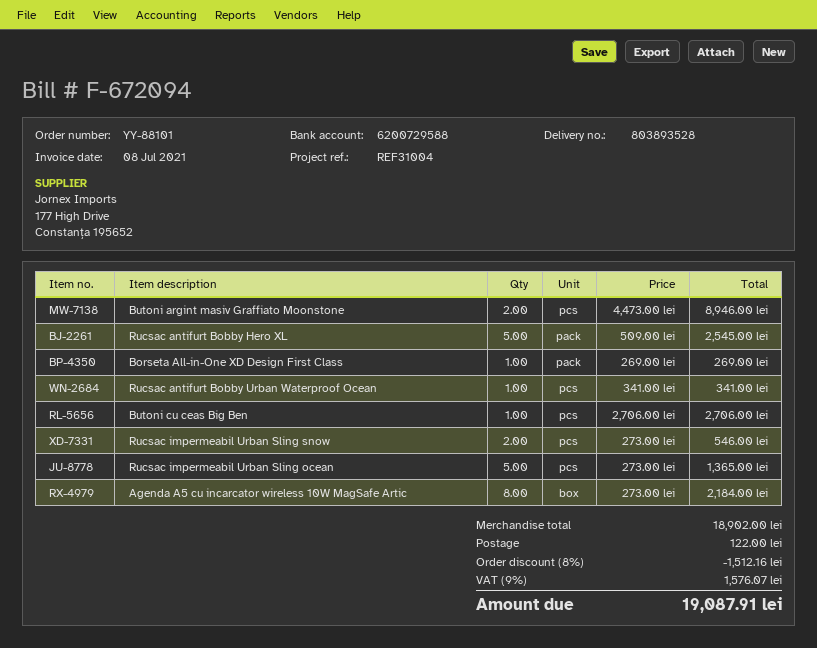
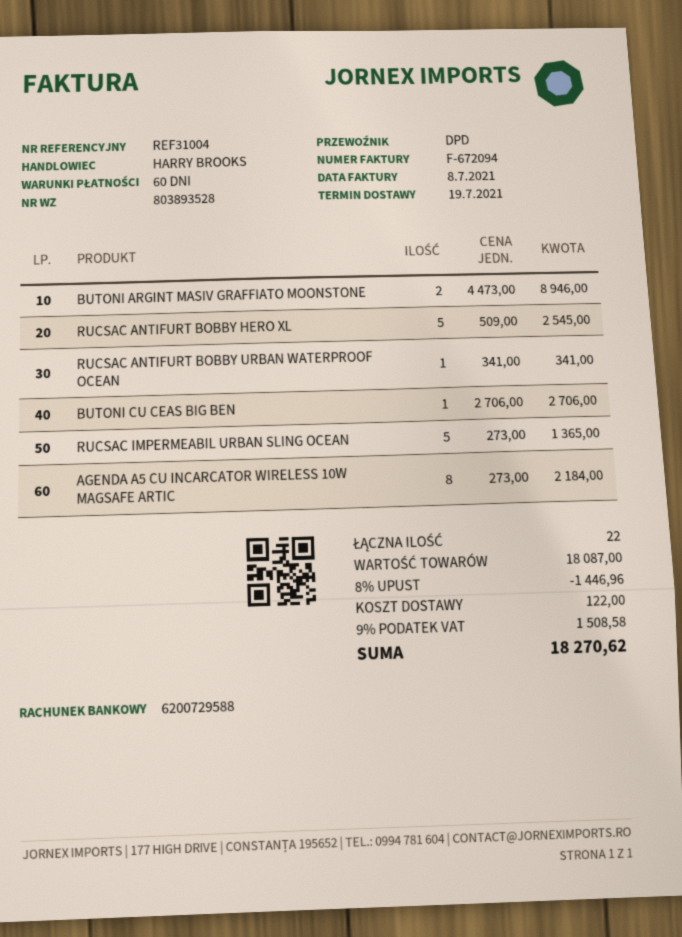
Borseta All-in-One XD Design First Class: 1 x 269.00 = 269.00 -> none
Rucsac impermeabil Urban Sling snow: 2 x 273.00 = 546.00 -> none
subtotal: 18902.00 -> 18087.00
discount: 8% = 1512.16 -> 8% = 1446.96
tax: 9% = 1576.07 -> 9% = 1508.58
total: 19087.91 -> 18270.62

